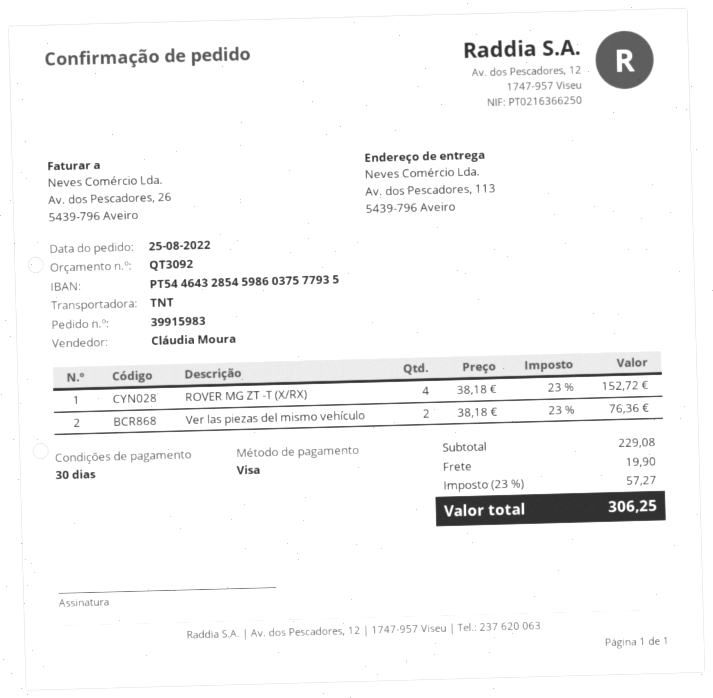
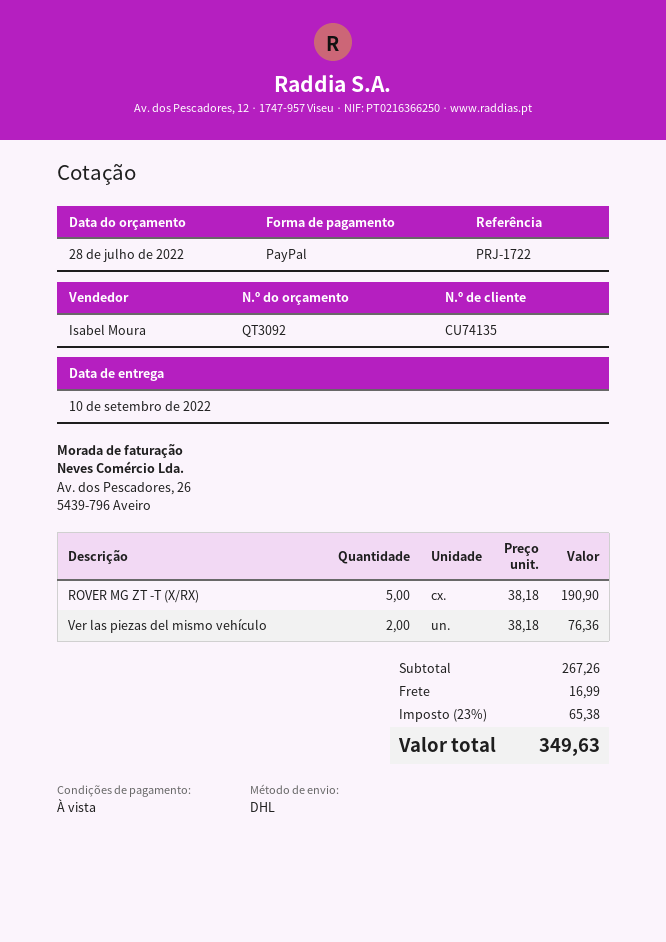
payment terms: 30 days -> on receipt
sales rep: Cláudia Moura -> Isabel Moura
payment method: Visa -> PayPal
shipping method: TNT -> DHL
ROVER MG ZT -T (X/RX): 4 x 38.18 = 152.72 -> 5 x 38.18 = 190.90
subtotal: 229.08 -> 267.26
shipping: 19.90 -> 16.99
tax: 23% = 57.27 -> 23% = 65.38
total: 306.25 -> 349.63

